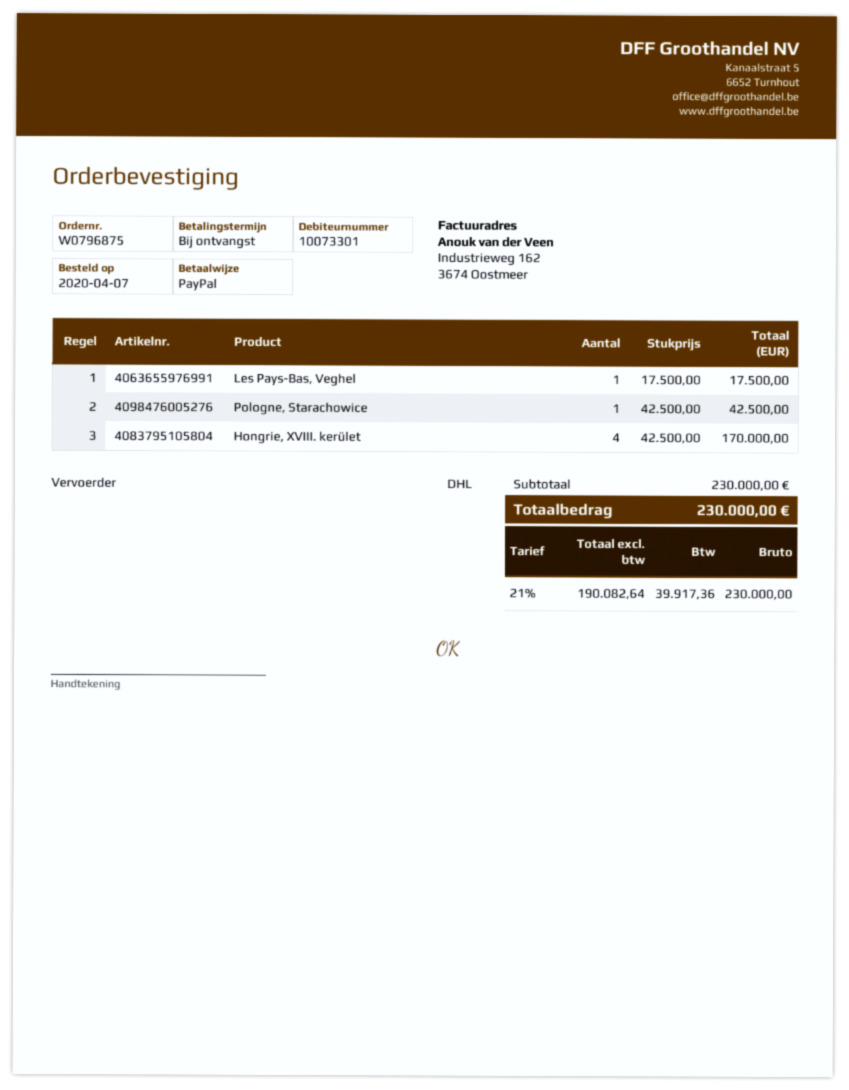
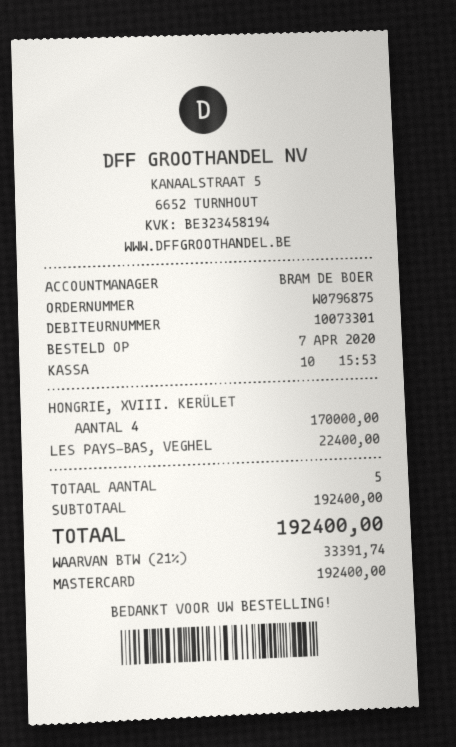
payment method: PayPal -> Mastercard
Les Pays-Bas, Veghel: 1 for 17500.00 -> 1 for 22400.00
Pologne, Starachowice: 1 for 42500.00 -> none
subtotal: 230000.00 -> 192400.00
tax: 21% = 39917.36 -> 21% = 33391.74
total: 230000.00 -> 192400.00

